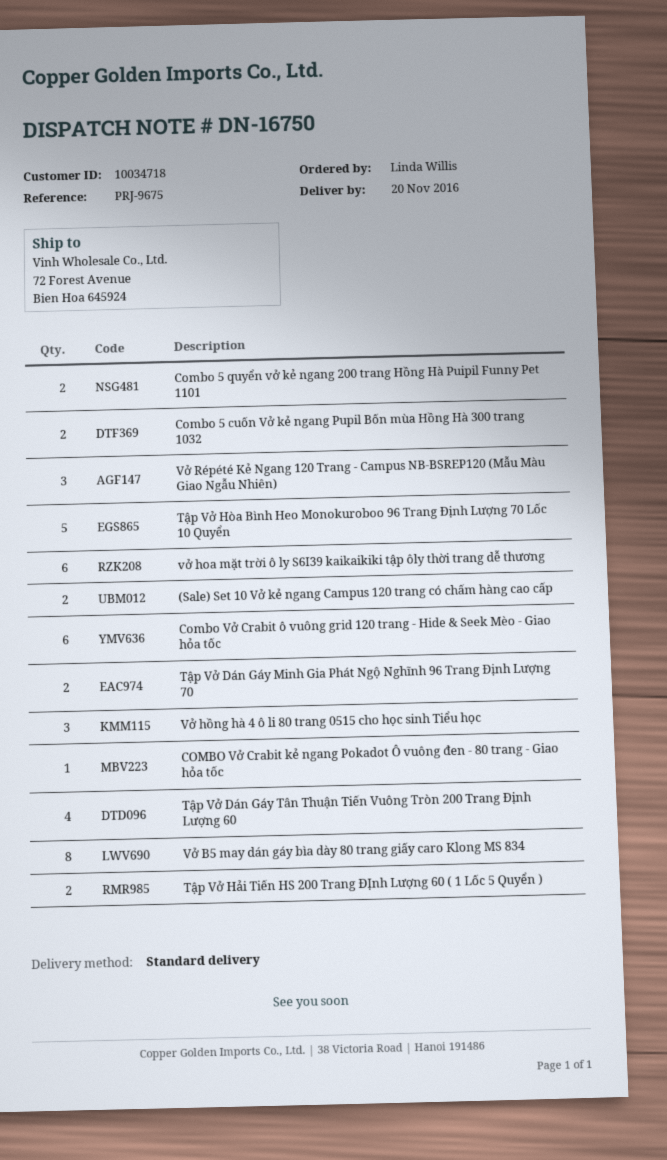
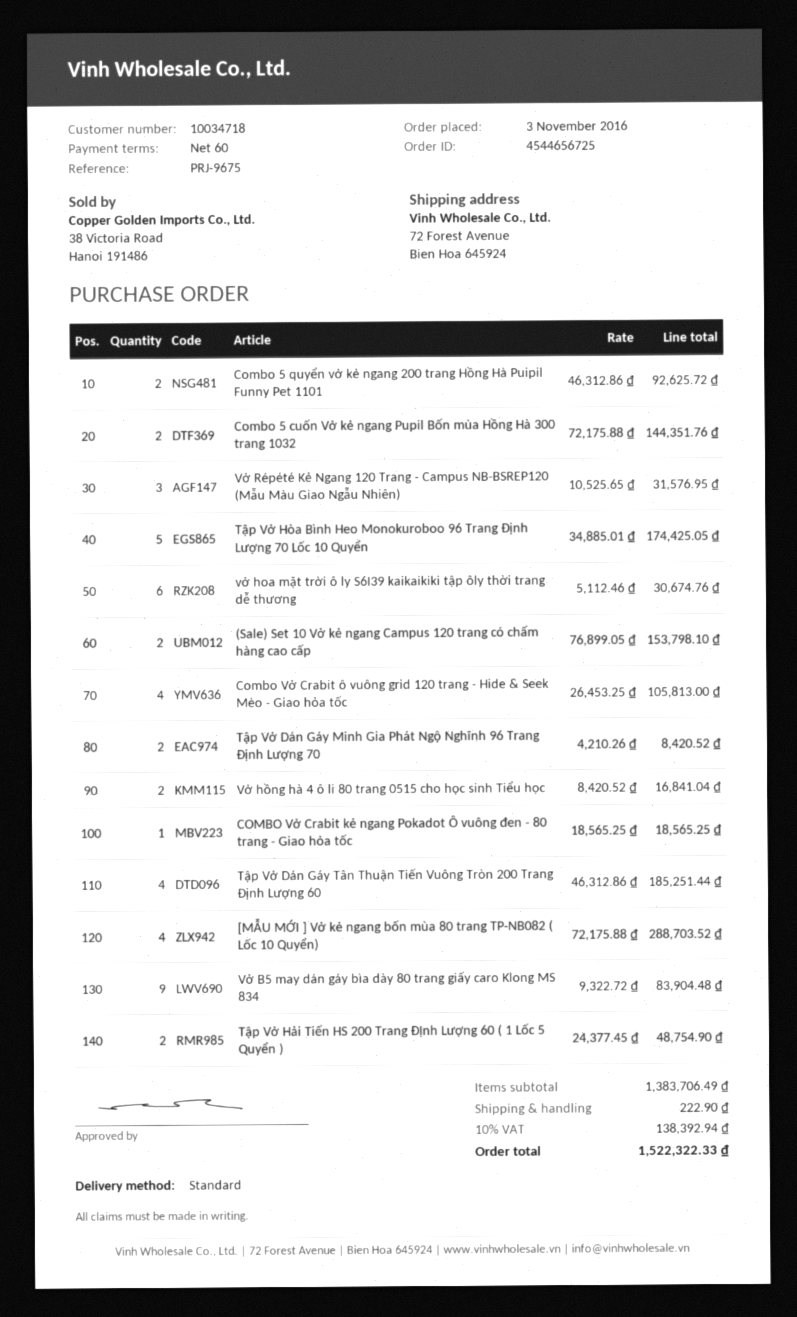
Combo Vở Crabit ô vuông grid 120 trang - Hide & Seek Mèo - Giao hỏa tốc: 6 -> 4
Vở hồng hà 4 ô li 80 trang 0515 cho học sinh Tiểu học: 3 -> 2
Vở B5 may dán gáy bìa dày 80 trang giấy caro Klong MS 834: 8 -> 9
[MẪU MỚI ] Vở kẻ ngang bốn mùa 80 trang TP-NB082 ( Lốc 10 Quyển): none -> 4

